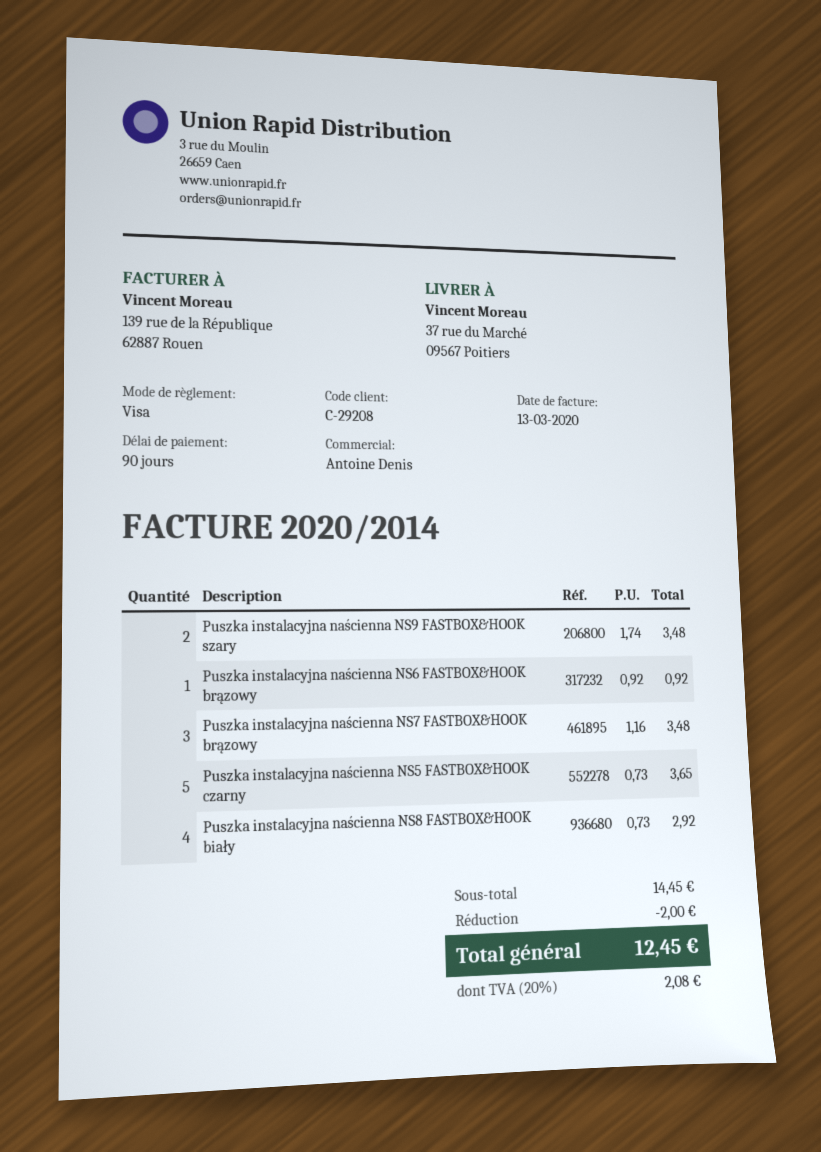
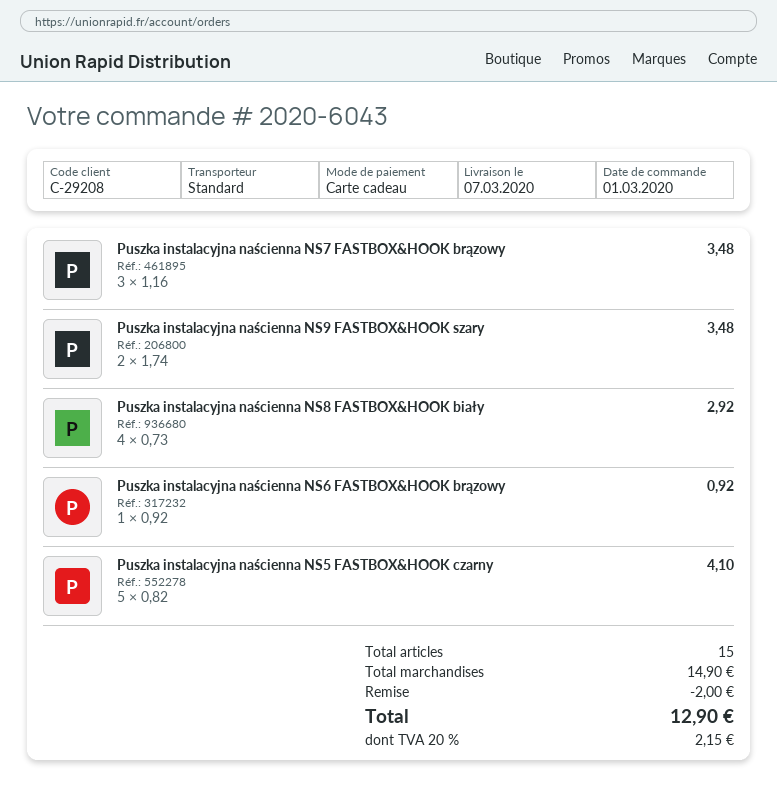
payment method: Visa -> gift card
Puszka instalacyjna naścienna NS5 FASTBOX&HOOK czarny: 5 x 0.73 = 3.65 -> 5 x 0.82 = 4.10
subtotal: 14.45 -> 14.90
tax: 20% = 2.08 -> 20% = 2.15
total: 12.45 -> 12.90

